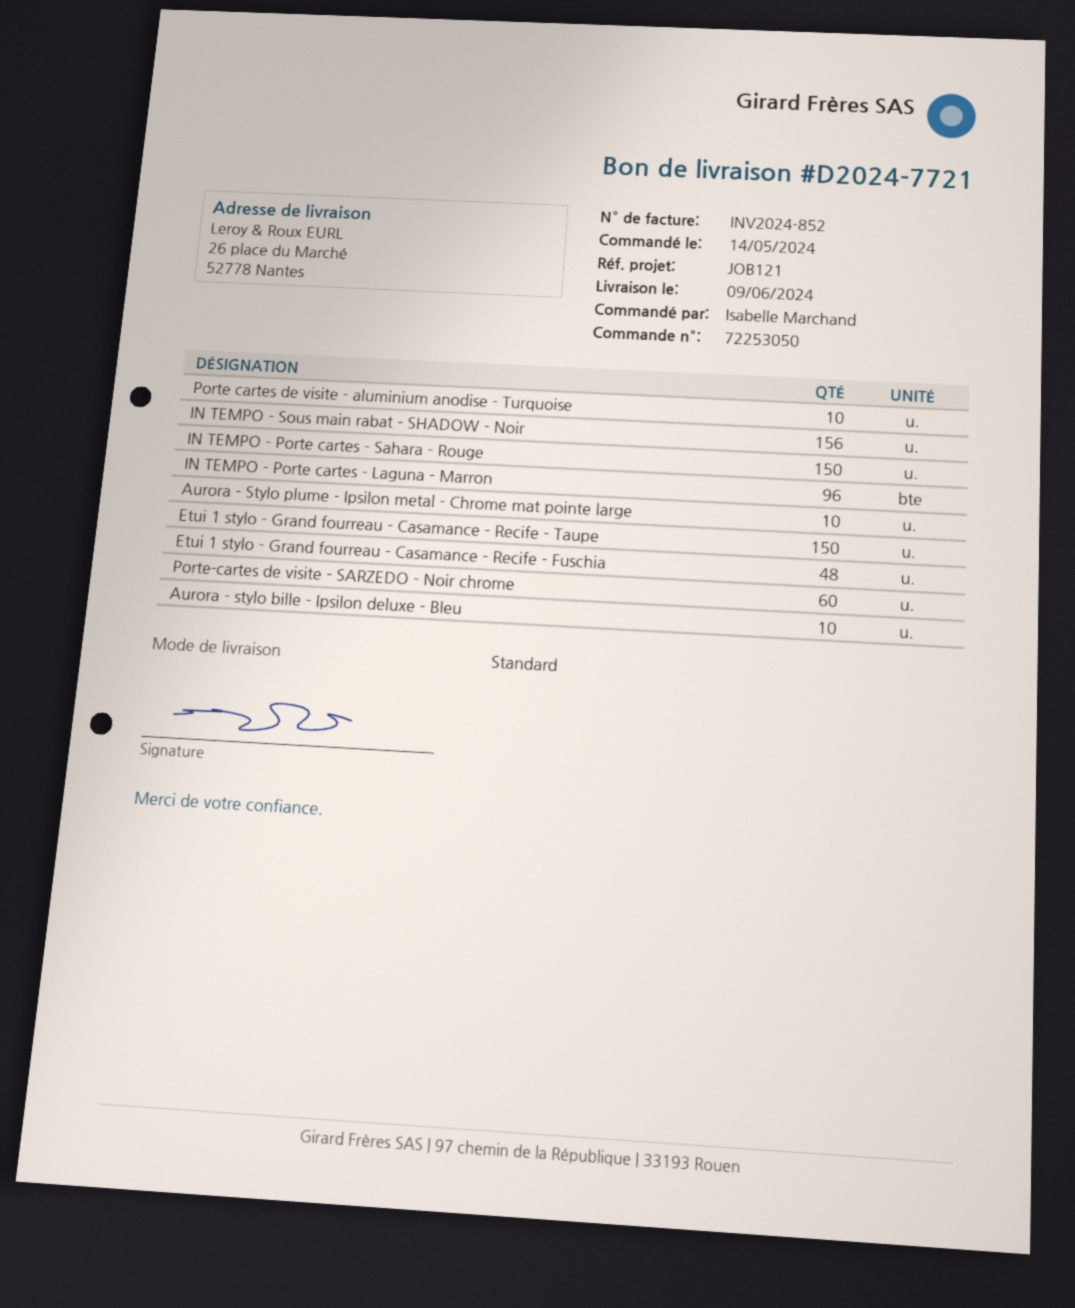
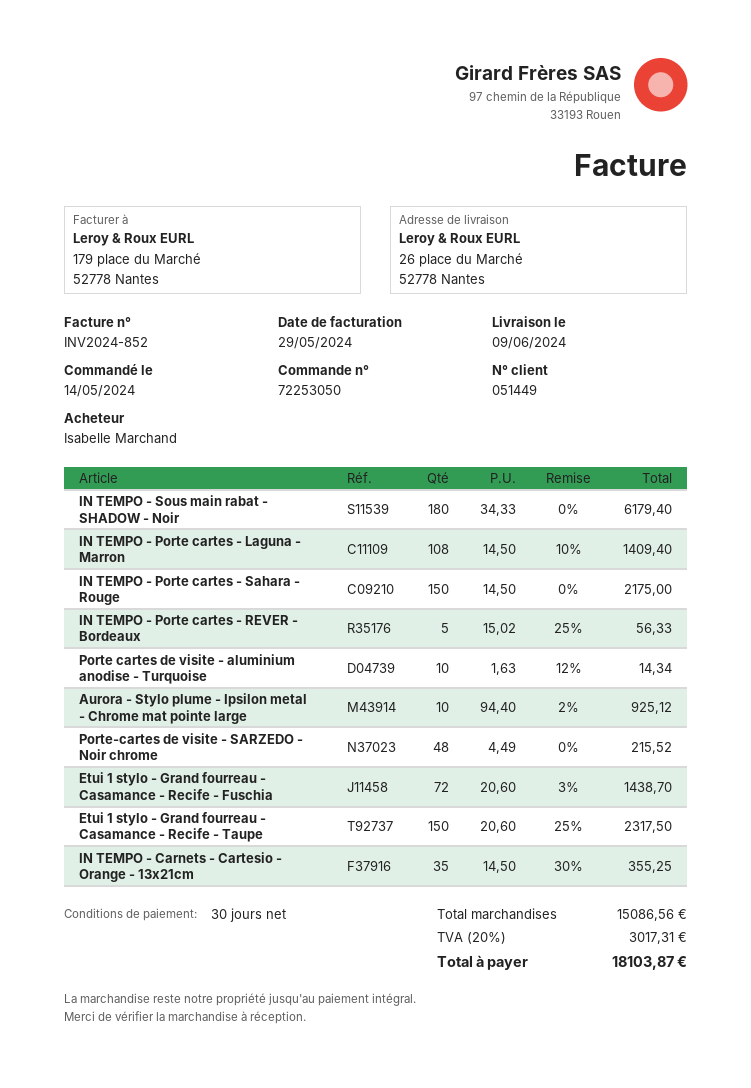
IN TEMPO - Sous main rabat - SHADOW - Noir: 156 -> 180
IN TEMPO - Porte cartes - Laguna - Marron: 96 -> 108
Etui 1 stylo - Grand fourreau - Casamance - Recife - Fuschia: 48 -> 72
Porte-cartes de visite - SARZEDO - Noir chrome: 60 -> 48
Aurora - stylo bille - Ipsilon deluxe - Bleu: 10 -> none
IN TEMPO - Porte cartes - REVER - Bordeaux: none -> 5
IN TEMPO - Carnets - Cartesio - Orange - 13x21cm: none -> 35

